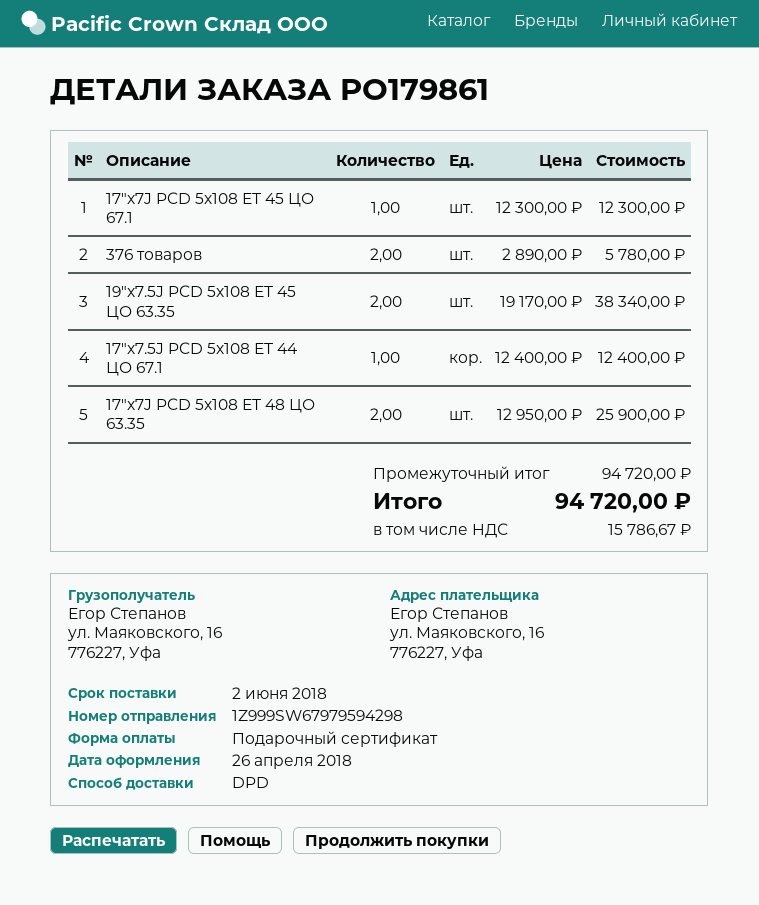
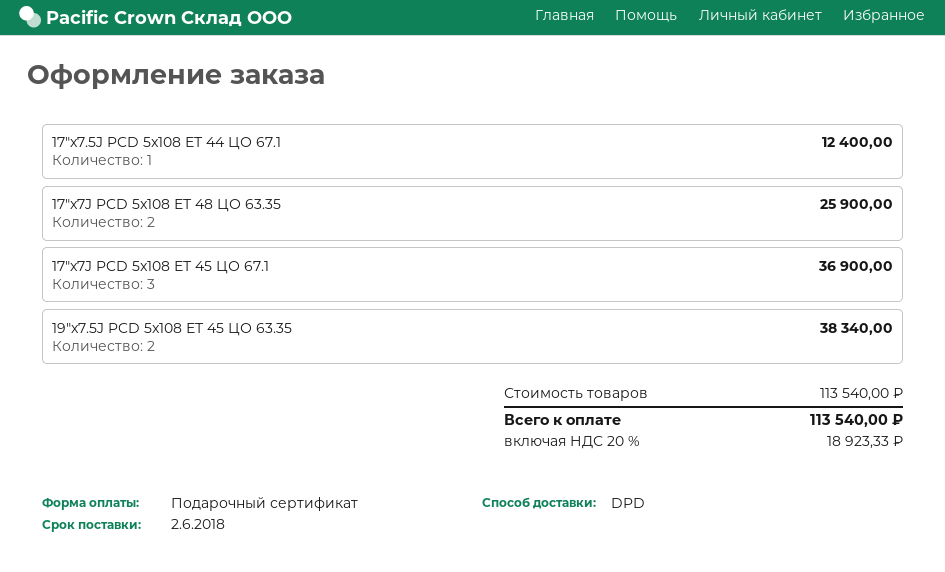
17"x7J PCD 5x108 ЕТ 45 ЦО 67.1: 1 for 12300.00 -> 3 for 36900.00
376 товаров: 2 for 5780.00 -> none
subtotal: 94720.00 -> 113540.00
tax: 15786.67 -> 18923.33
total: 94720.00 -> 113540.00

